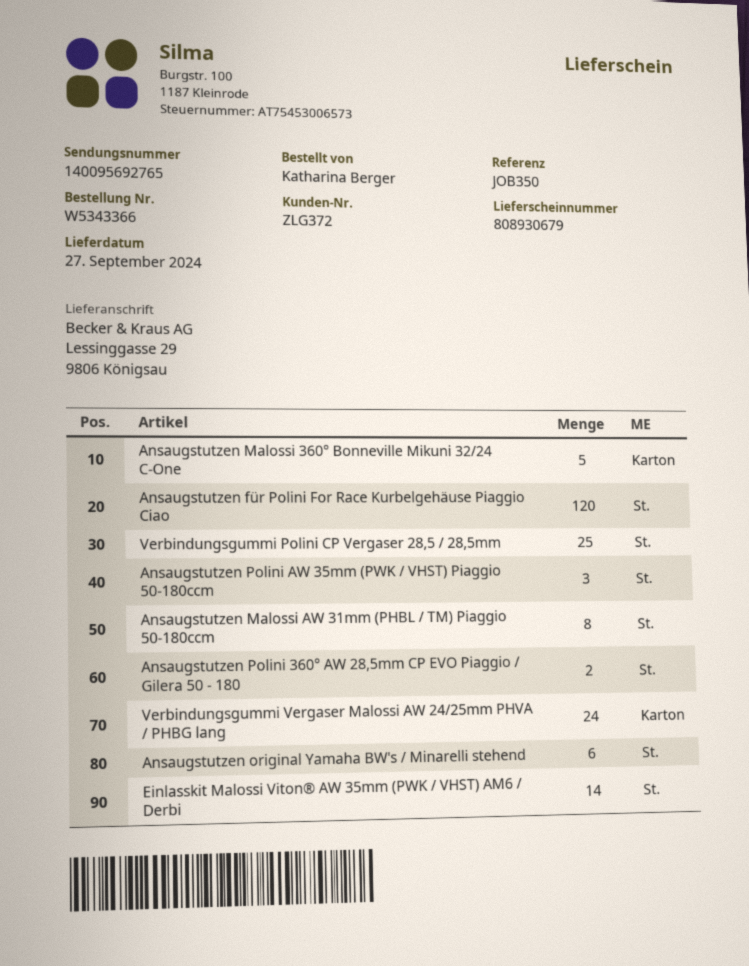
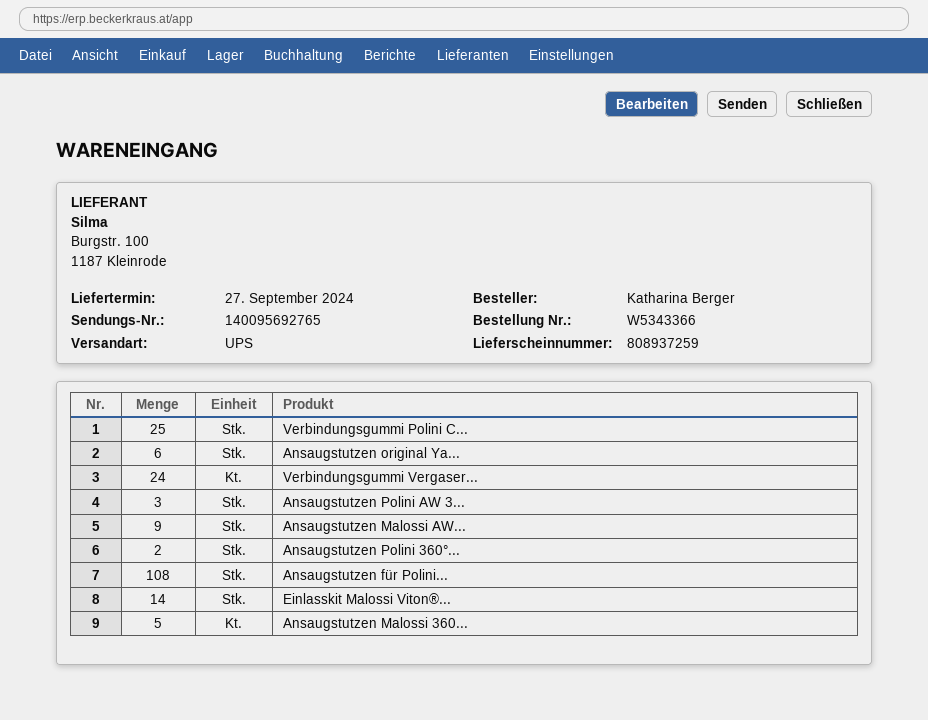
delivery note number: 808930679 -> 808937259
Ansaugstutzen für Polini For Race Kurbelgehäuse Piaggio Ciao: 120 -> 108
Ansaugstutzen Malossi AW 31mm (PHBL / TM) Piaggio 50-180ccm: 8 -> 9

